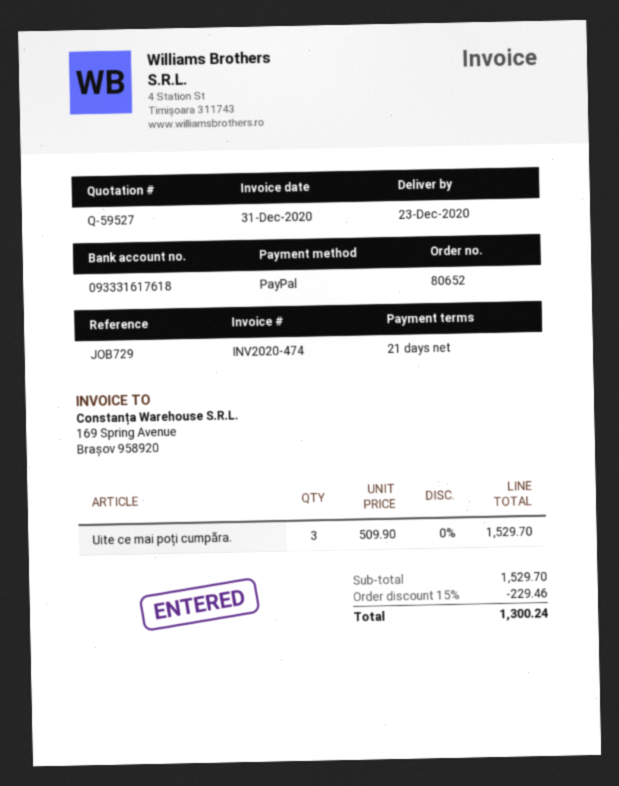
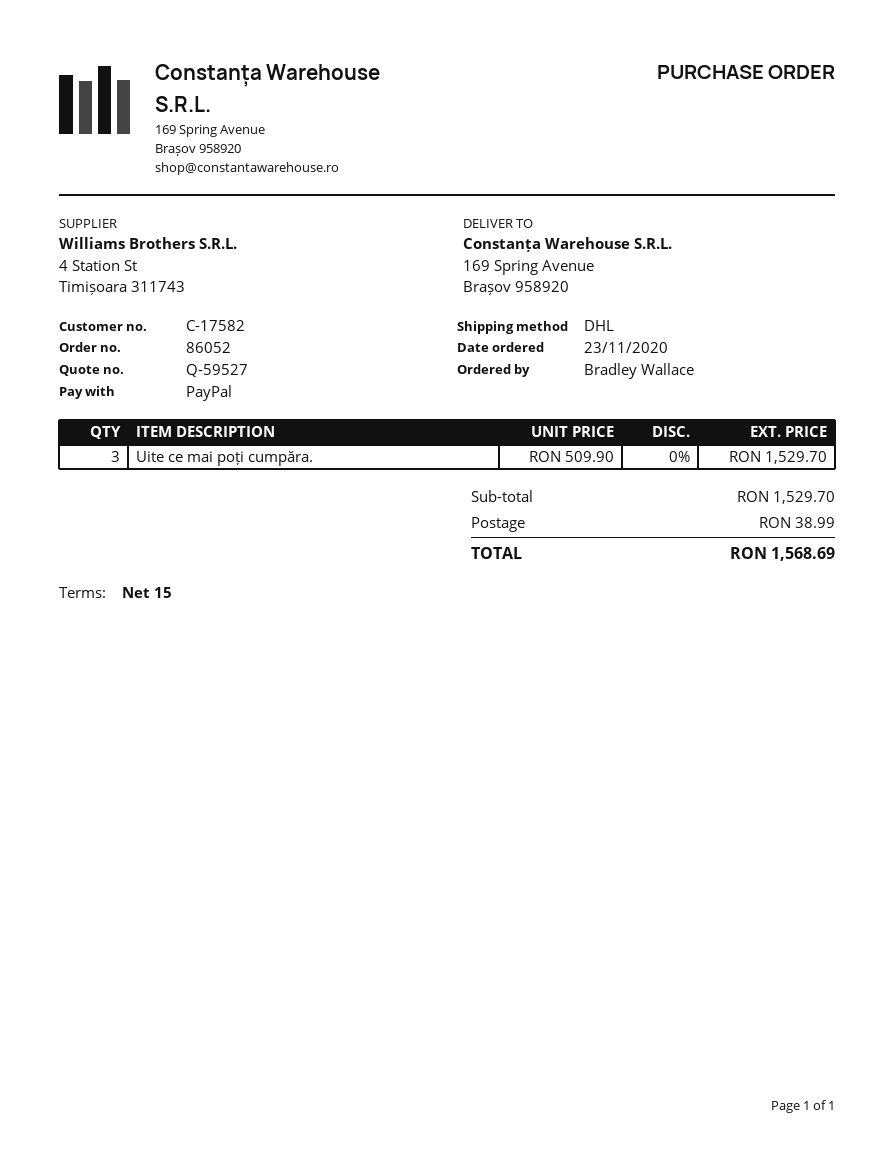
order number: 80652 -> 86052
payment terms: 21 days -> 15 days
discount: 15% = 229.46 -> none
shipping: none -> 38.99
total: 1300.24 -> 1568.69

